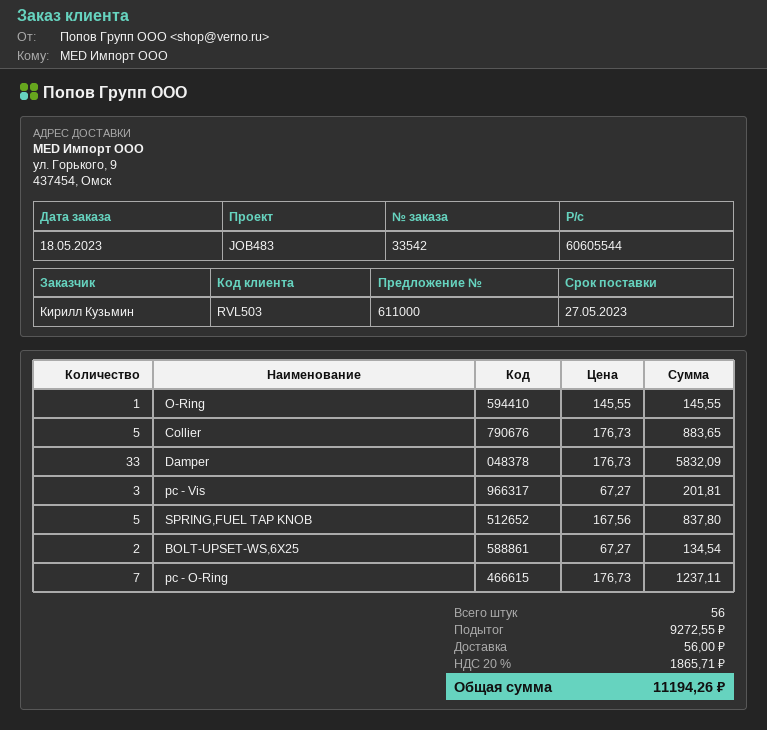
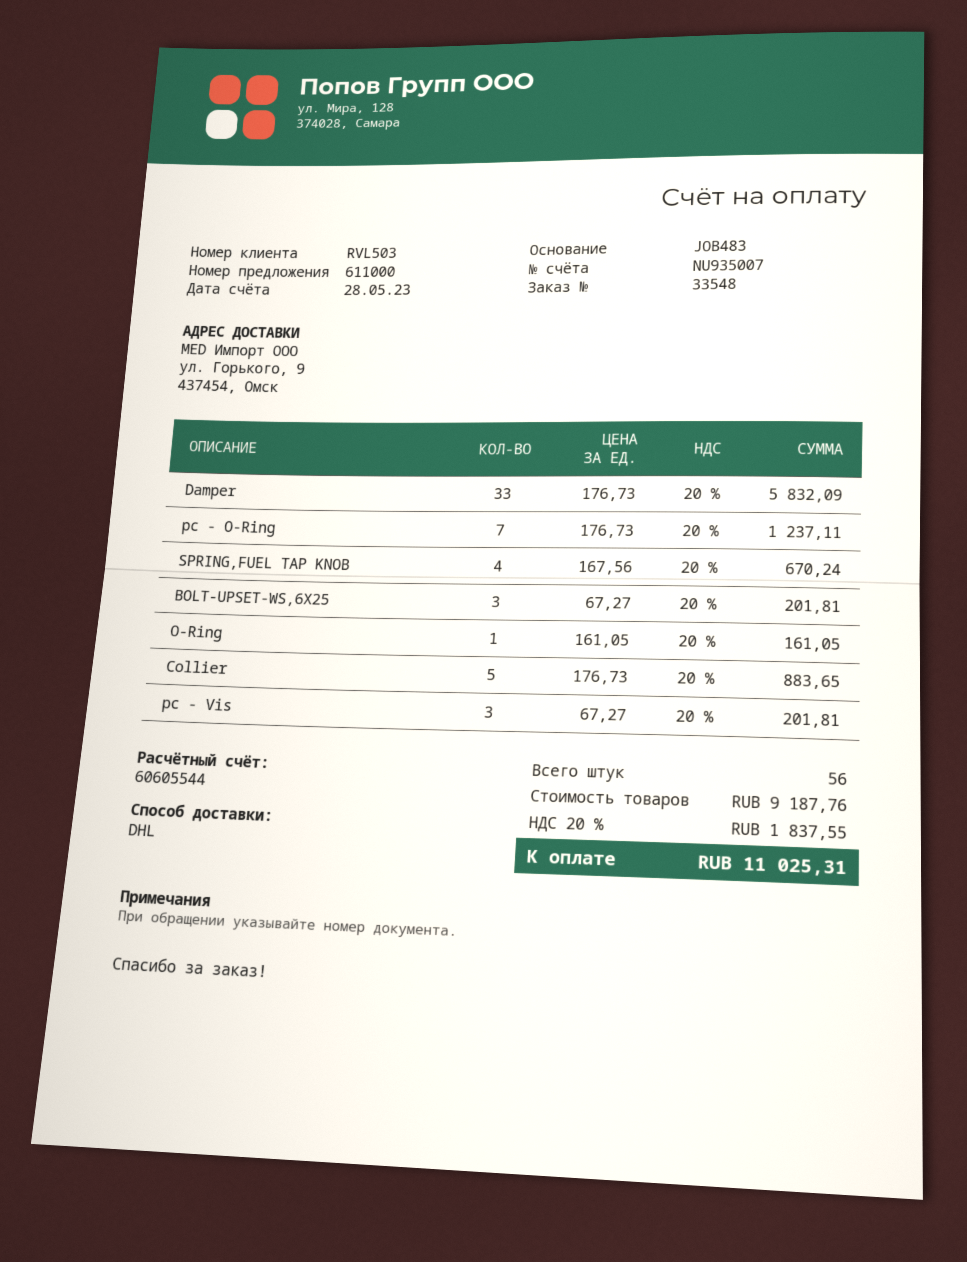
order number: 33542 -> 33548
O-Ring: 1 x 145.55 = 145.55 -> 1 x 161.05 = 161.05
SPRING,FUEL TAP KNOB: 5 x 167.56 = 837.80 -> 4 x 167.56 = 670.24
BOLT-UPSET-WS,6X25: 2 x 67.27 = 134.54 -> 3 x 67.27 = 201.81
subtotal: 9272.55 -> 9187.76
shipping: 56.00 -> none
tax: 20% = 1865.71 -> 20% = 1837.55
total: 11194.26 -> 11025.31

